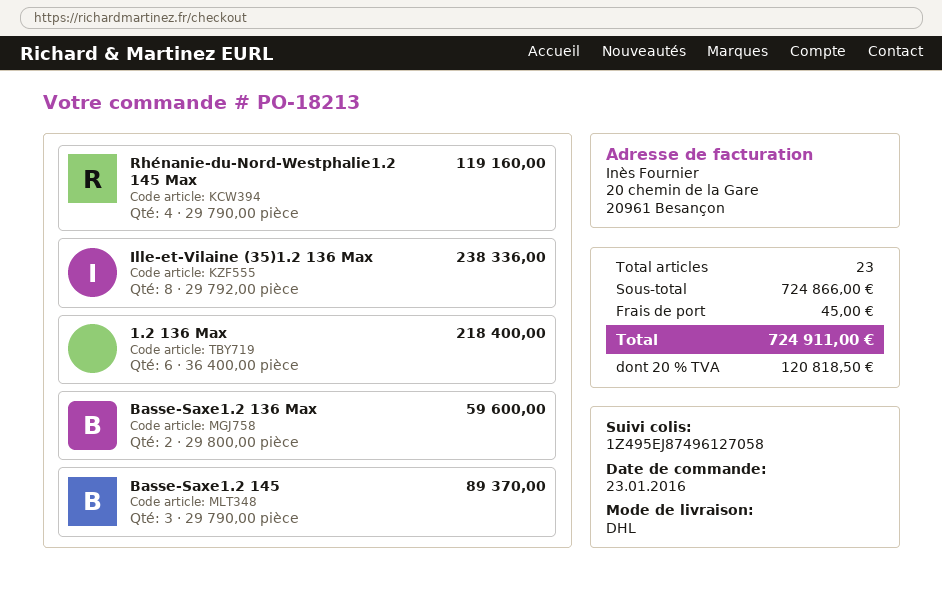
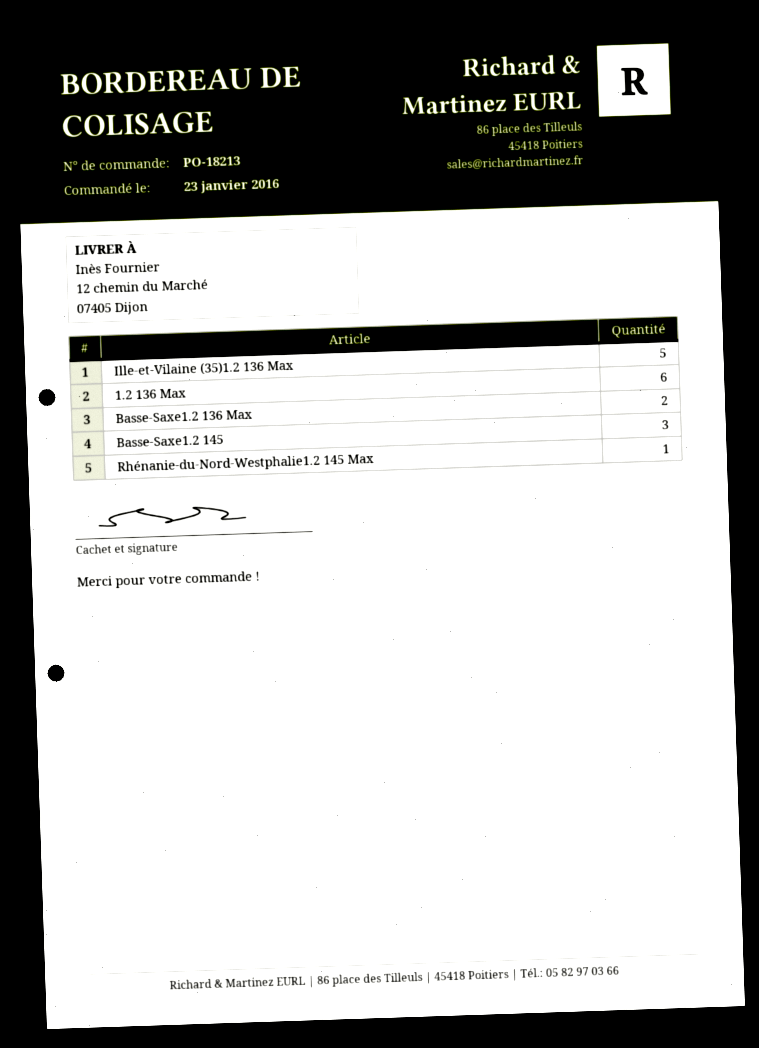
Rhénanie-du-Nord-Westphalie1.2 145 Max: 4 -> 1
Ille-et-Vilaine (35)1.2 136 Max: 8 -> 5

